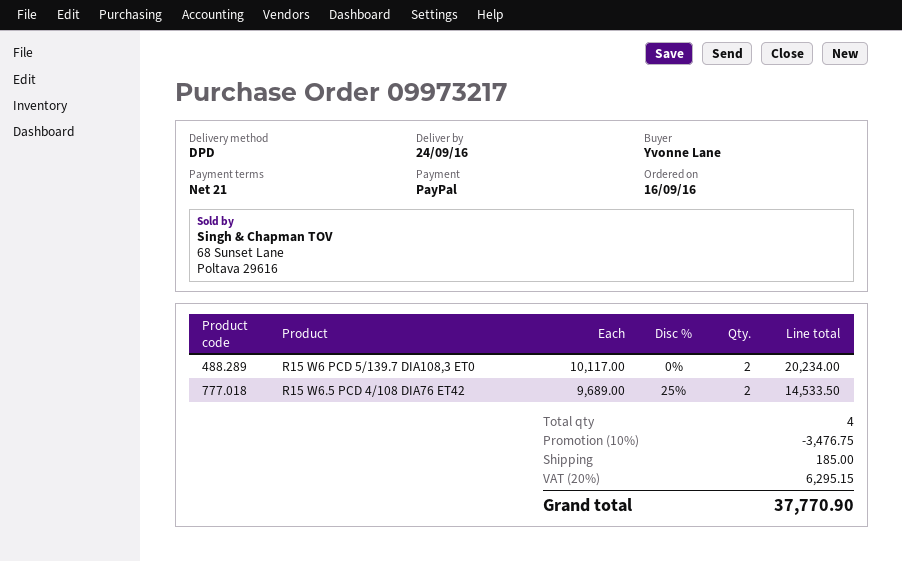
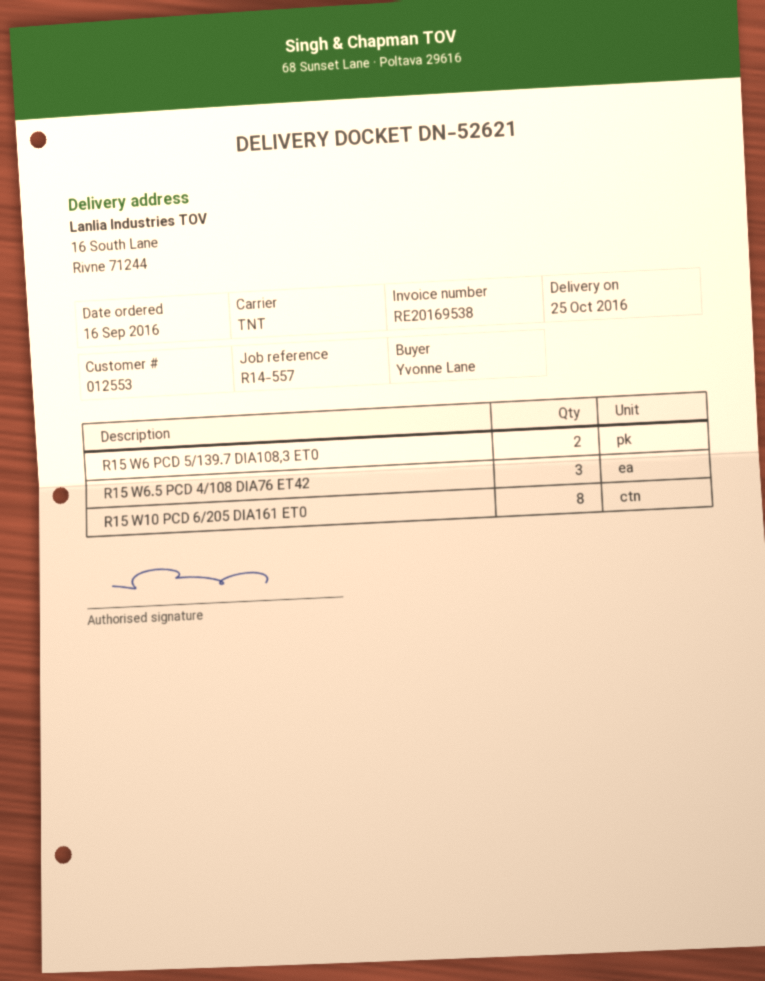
delivery date: 2016-09-24 -> 2016-10-25
shipping method: DPD -> TNT
R15 W6.5 PCD 4/108 DIA76 ET42: 2 -> 3
R15 W10 PCD 6/205 DIA161 ET0: none -> 8

